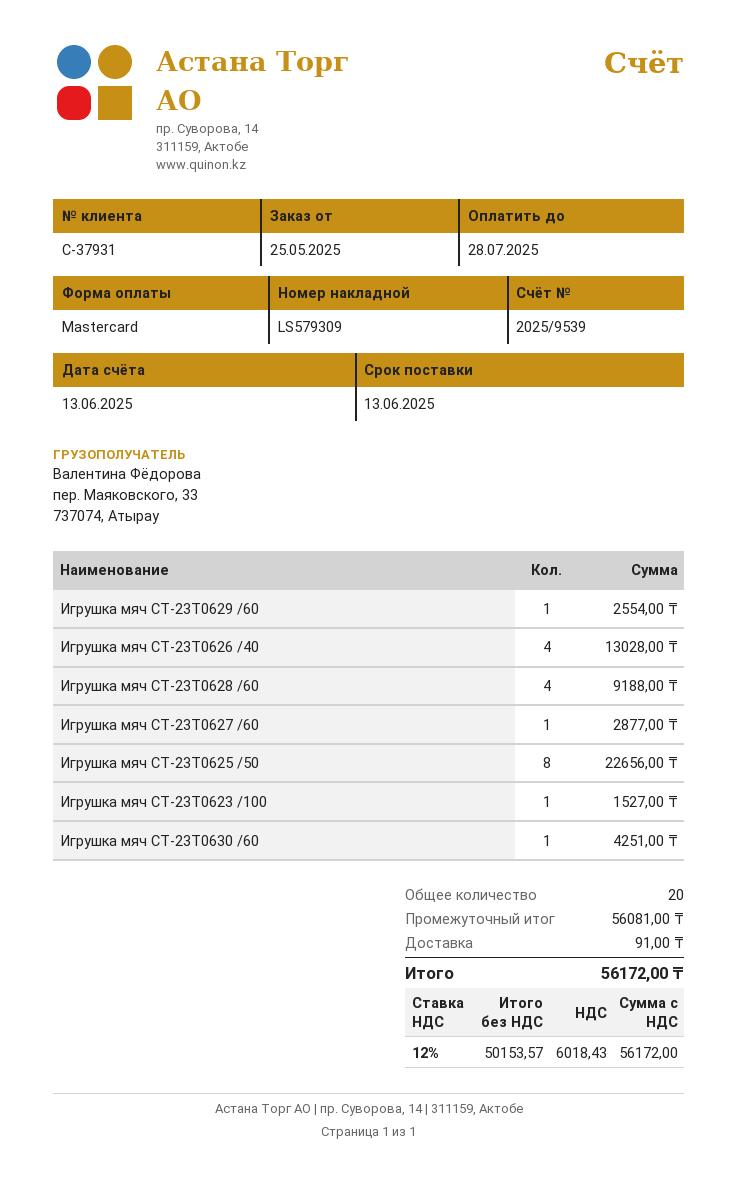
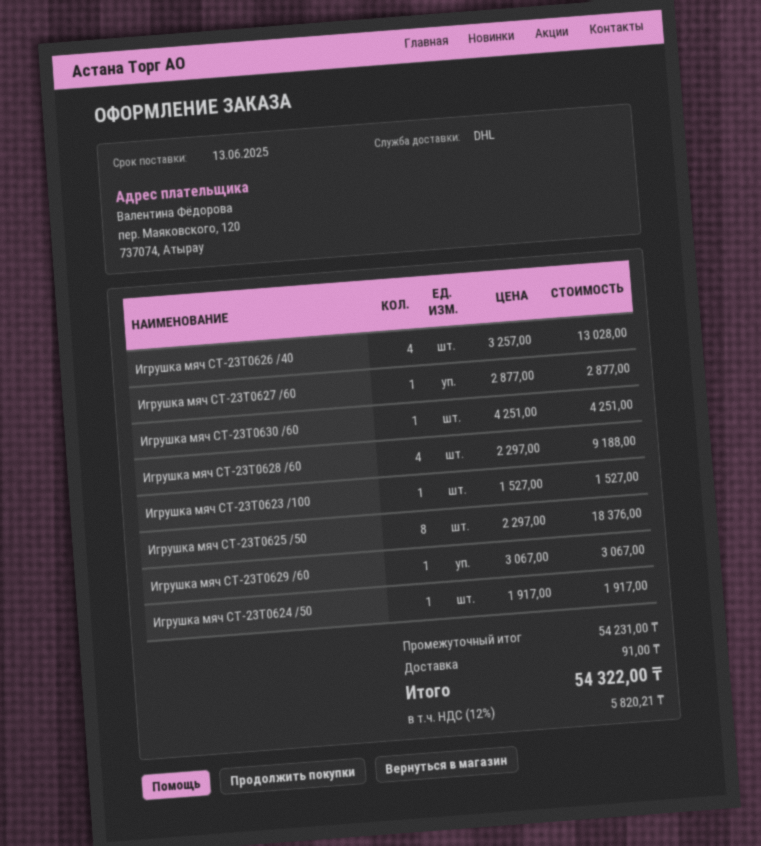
Игрушка мяч CT-23T0629 /60: 1 for 2554.00 -> 1 for 3067.00
Игрушка мяч CT-23T0625 /50: 8 for 22656.00 -> 8 for 18376.00
Игрушка мяч CT-23T0624 /50: none -> 1 for 1917.00
subtotal: 56081.00 -> 54231.00
tax: 12% = 6018.43 -> 12% = 5820.21
total: 56172.00 -> 54322.00

